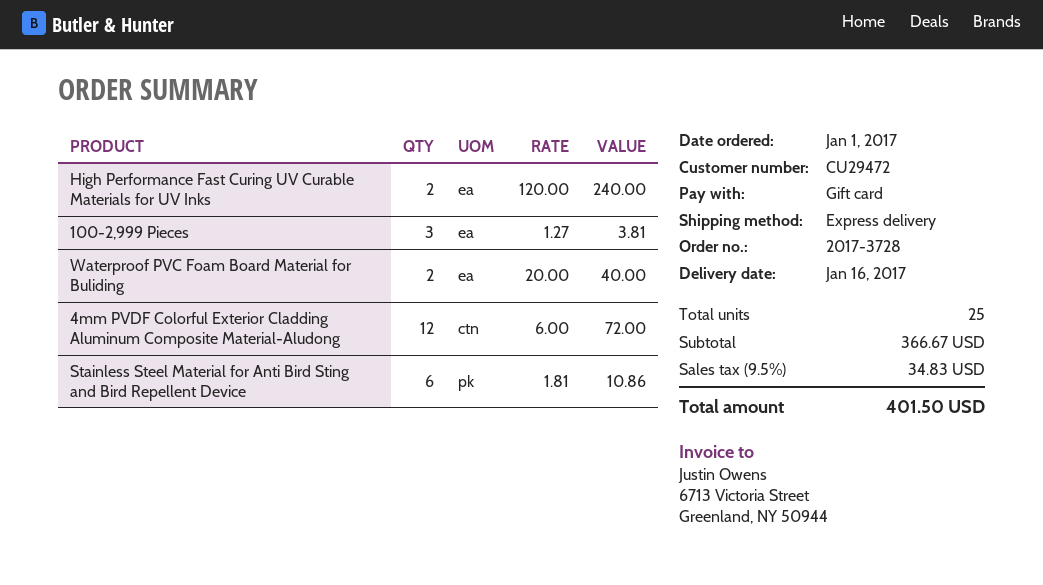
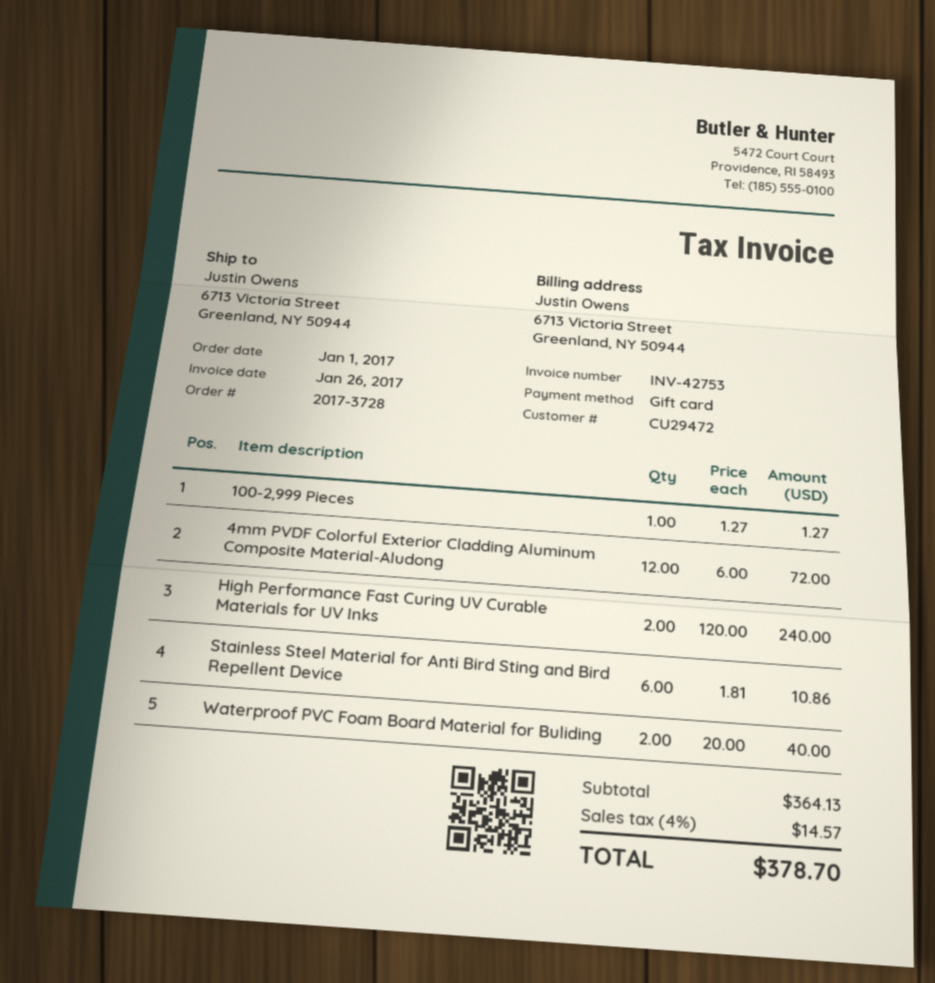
100-2,999 Pieces: 3 x 1.27 = 3.81 -> 1 x 1.27 = 1.27
subtotal: 366.67 -> 364.13
tax: 9.5% = 34.83 -> 4% = 14.57
total: 401.50 -> 378.70

